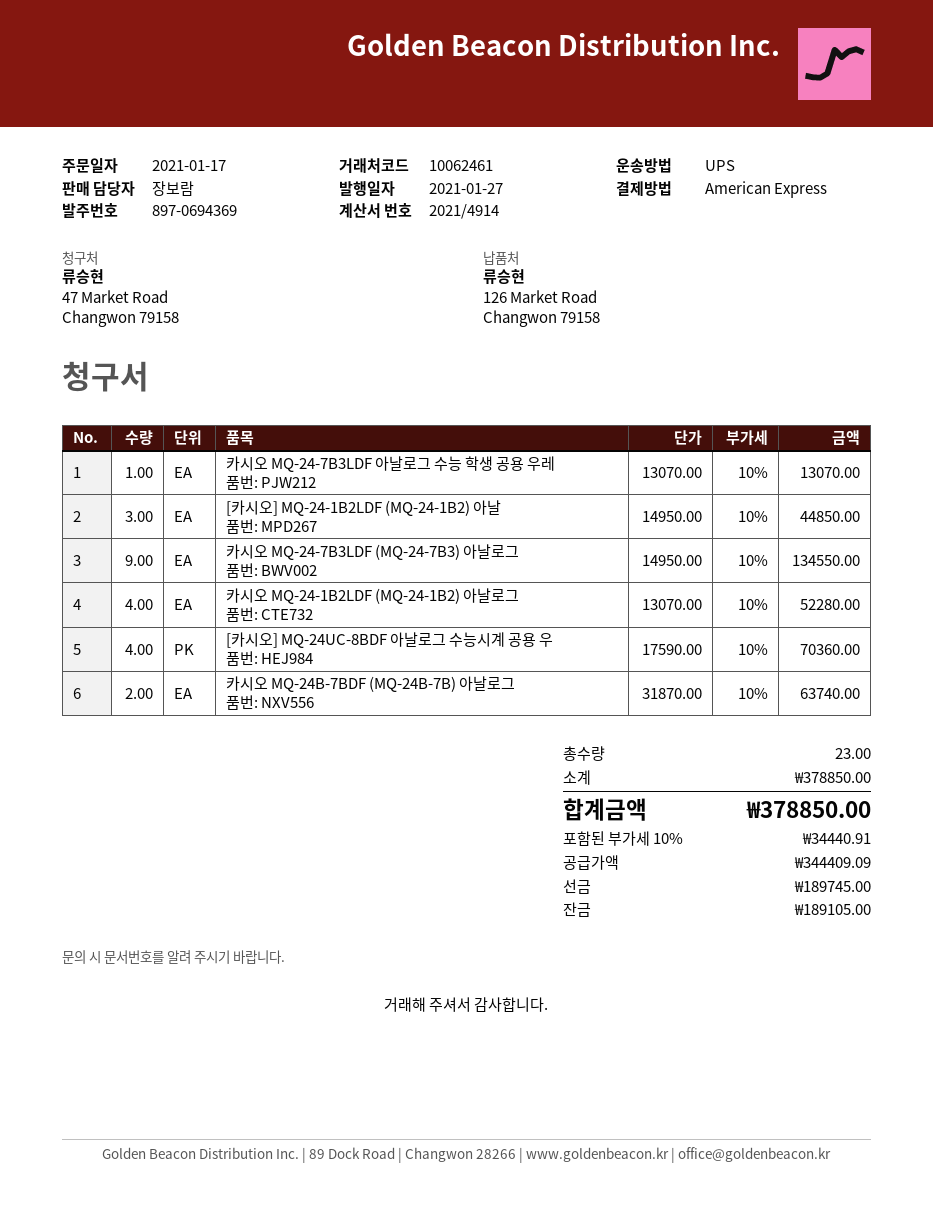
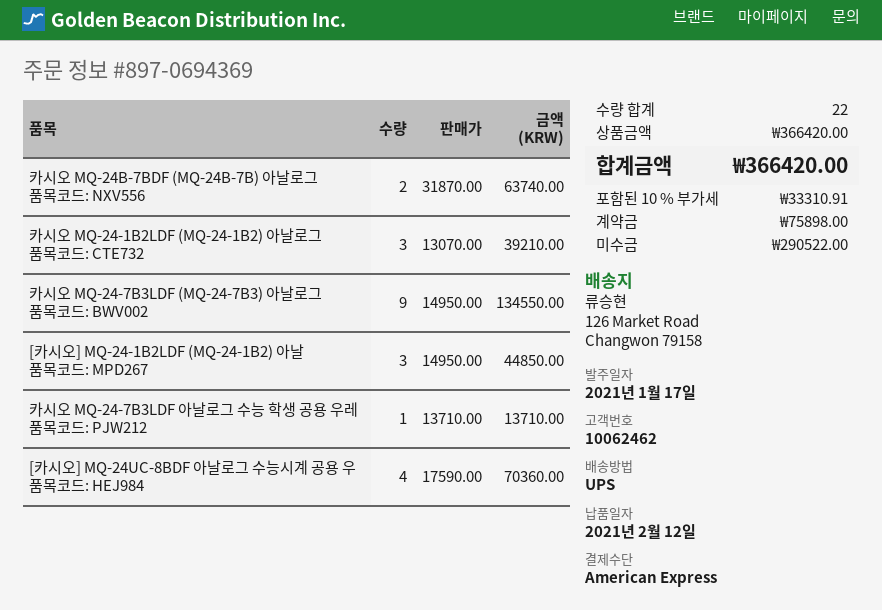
customer number: 10062461 -> 10062462
카시오 MQ-24-7B3LDF 아날로그 수능 학생 공용 우레: 1 x 13070.00 = 13070.00 -> 1 x 13710.00 = 13710.00
카시오 MQ-24-1B2LDF (MQ-24-1B2) 아날로그: 4 x 13070.00 = 52280.00 -> 3 x 13070.00 = 39210.00
total quantity: 23 -> 22
subtotal: 378850.00 -> 366420.00
tax: 10% = 34440.91 -> 10% = 33310.91
total: 378850.00 -> 366420.00
deposit: 189745.00 -> 75898.00
balance: 189105.00 -> 290522.00

